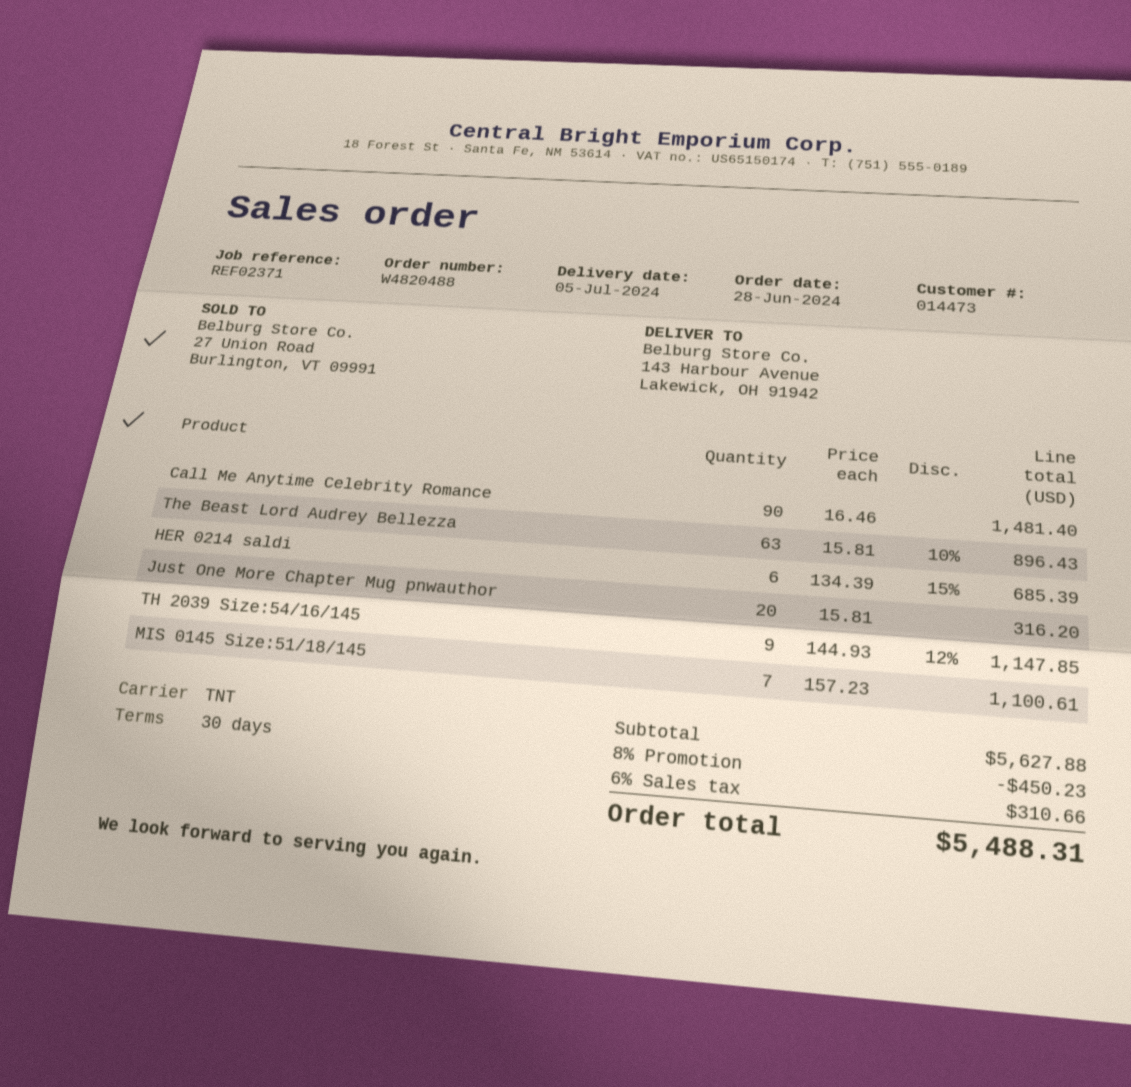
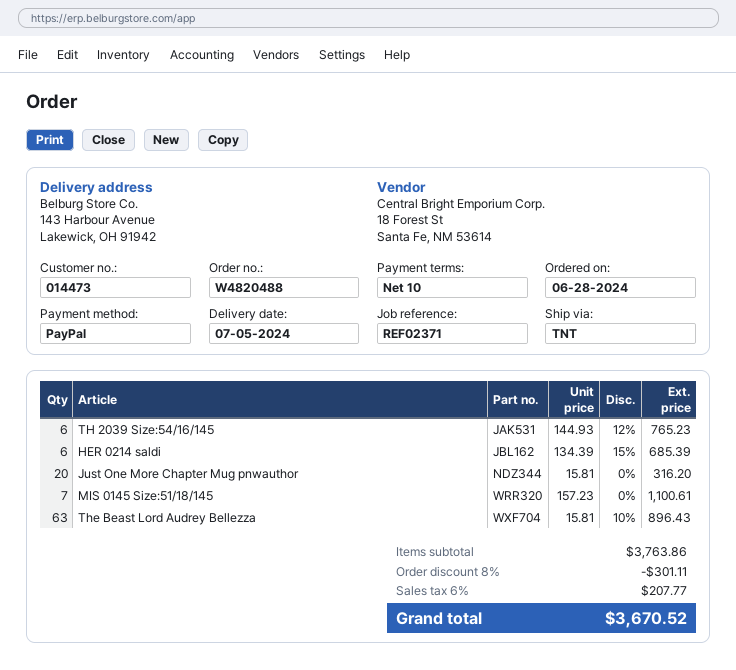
payment terms: 30 days -> 10 days
Call Me Anytime Celebrity Romance: 90 x 16.46 = 1481.40 -> none
TH 2039 Size:54/16/145: 9 x 144.93 - 12% = 1147.85 -> 6 x 144.93 - 12% = 765.23
subtotal: 5627.88 -> 3763.86
discount: 8% = 450.23 -> 8% = 301.11
tax: 6% = 310.66 -> 6% = 207.77
total: 5488.31 -> 3670.52

